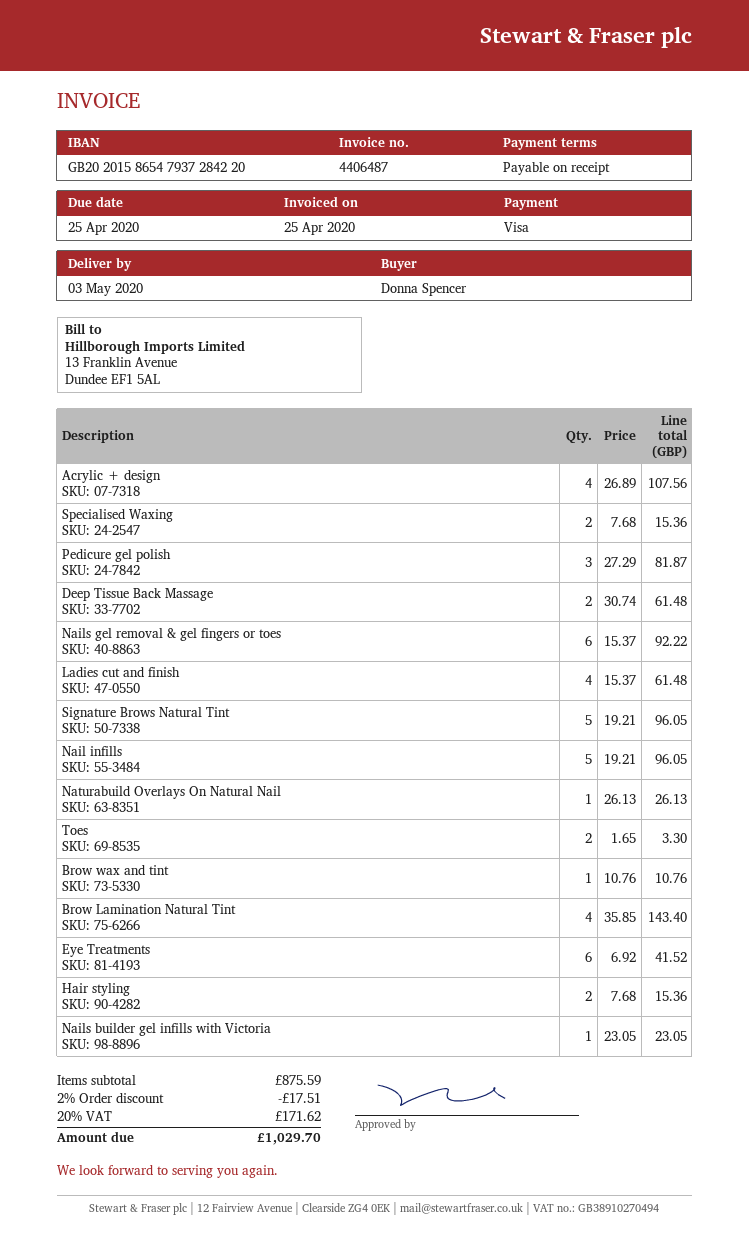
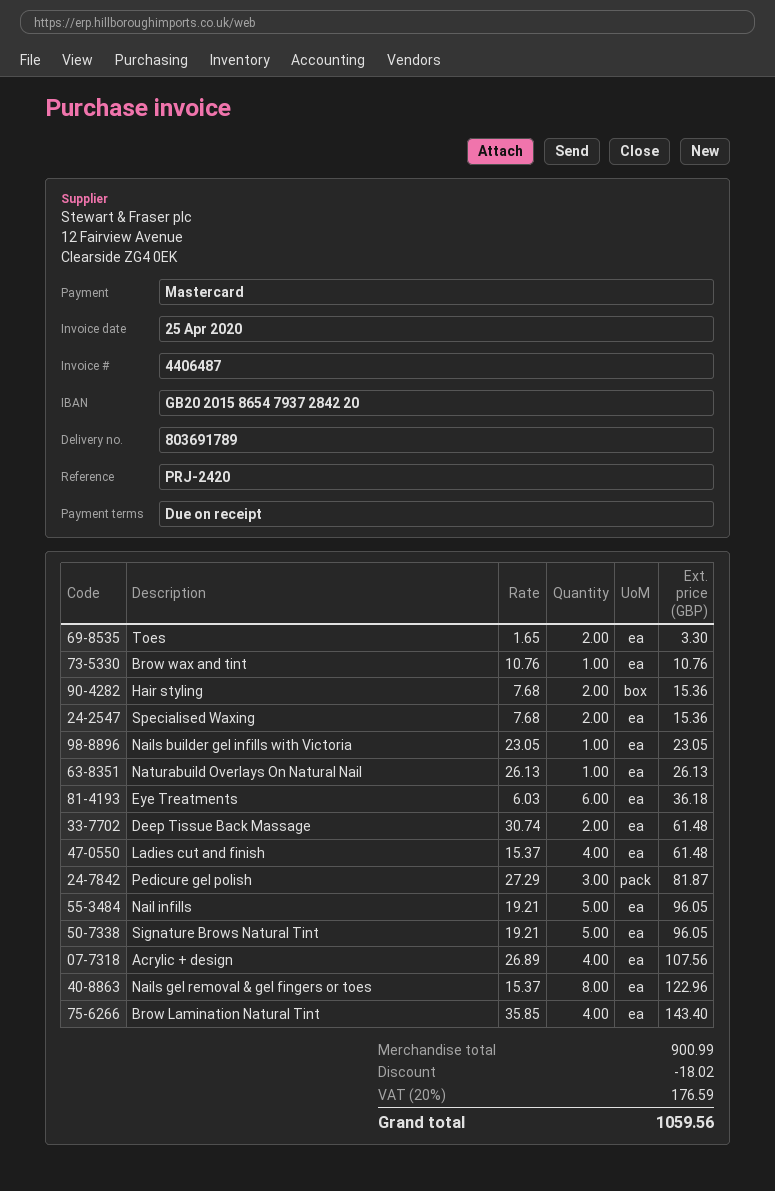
payment method: Visa -> Mastercard
Nails gel removal & gel fingers or toes: 6 x 15.37 = 92.22 -> 8 x 15.37 = 122.96
Eye Treatments: 6 x 6.92 = 41.52 -> 6 x 6.03 = 36.18
subtotal: 875.59 -> 900.99
discount: 17.51 -> 18.02
tax: 20% = 171.62 -> 20% = 176.59
total: 1029.70 -> 1059.56

